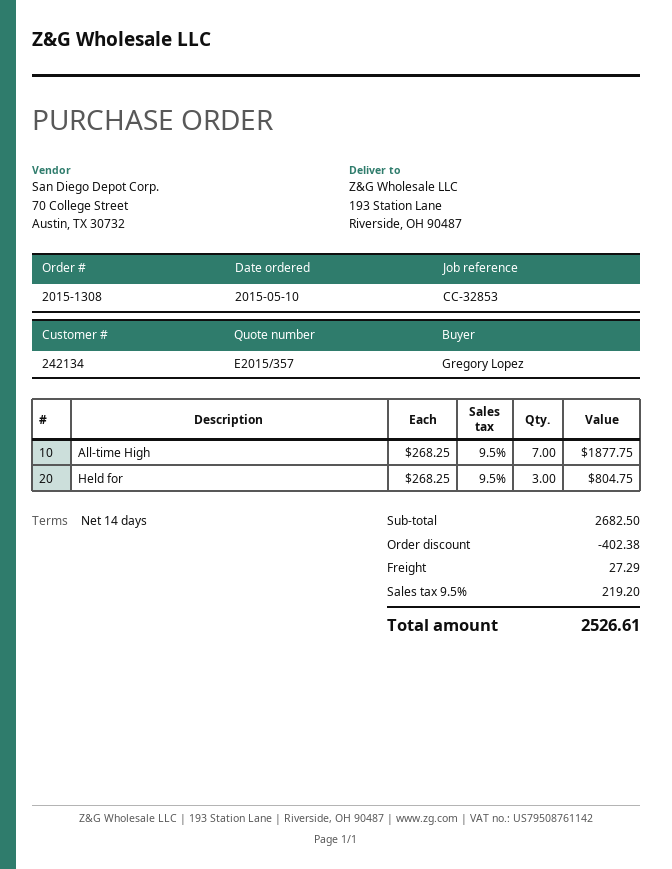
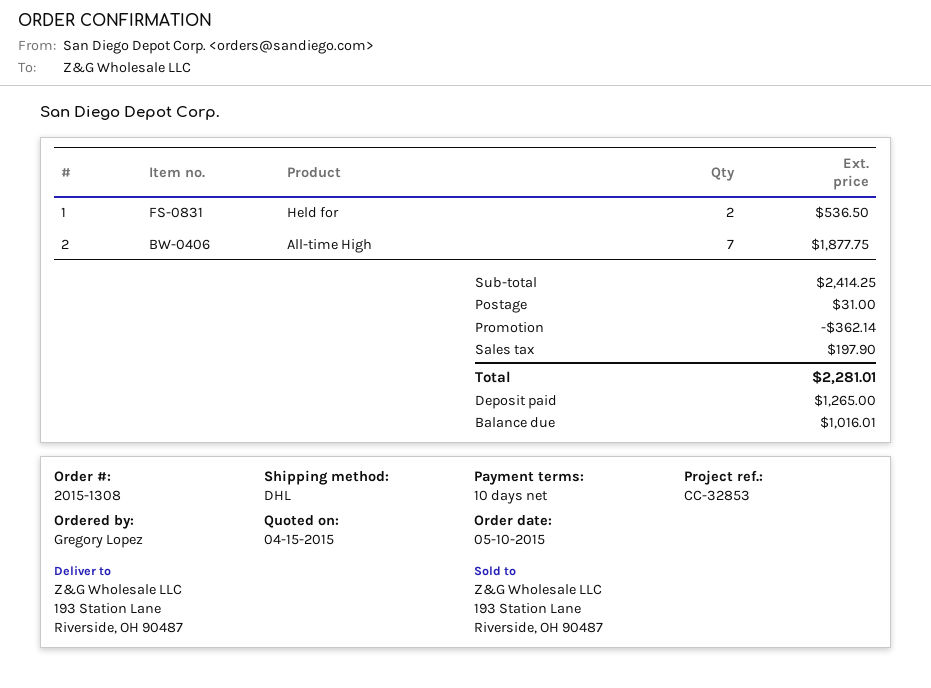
payment terms: 14 days -> 10 days
Held for: 3 for 804.75 -> 2 for 536.50
subtotal: 2682.50 -> 2414.25
discount: 402.38 -> 362.14
shipping: 27.29 -> 31.00
tax: 219.20 -> 197.90
total: 2526.61 -> 2281.01

